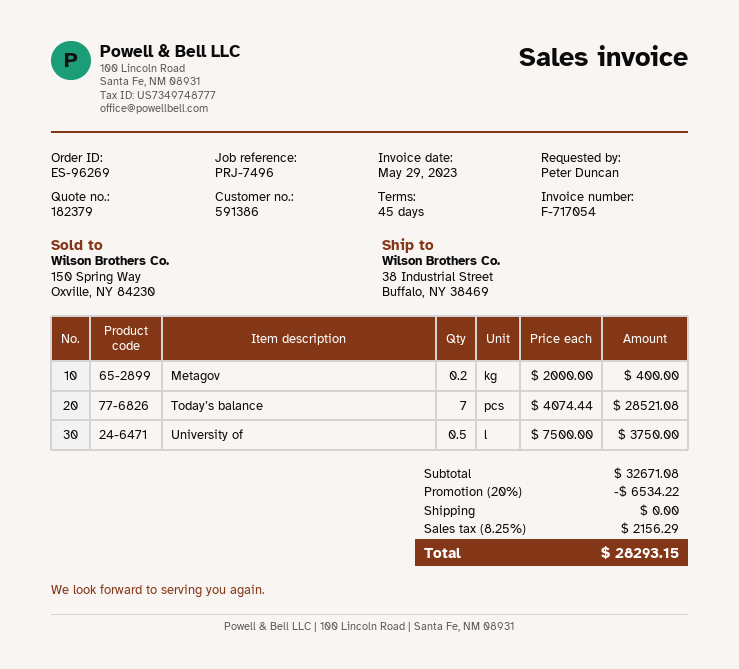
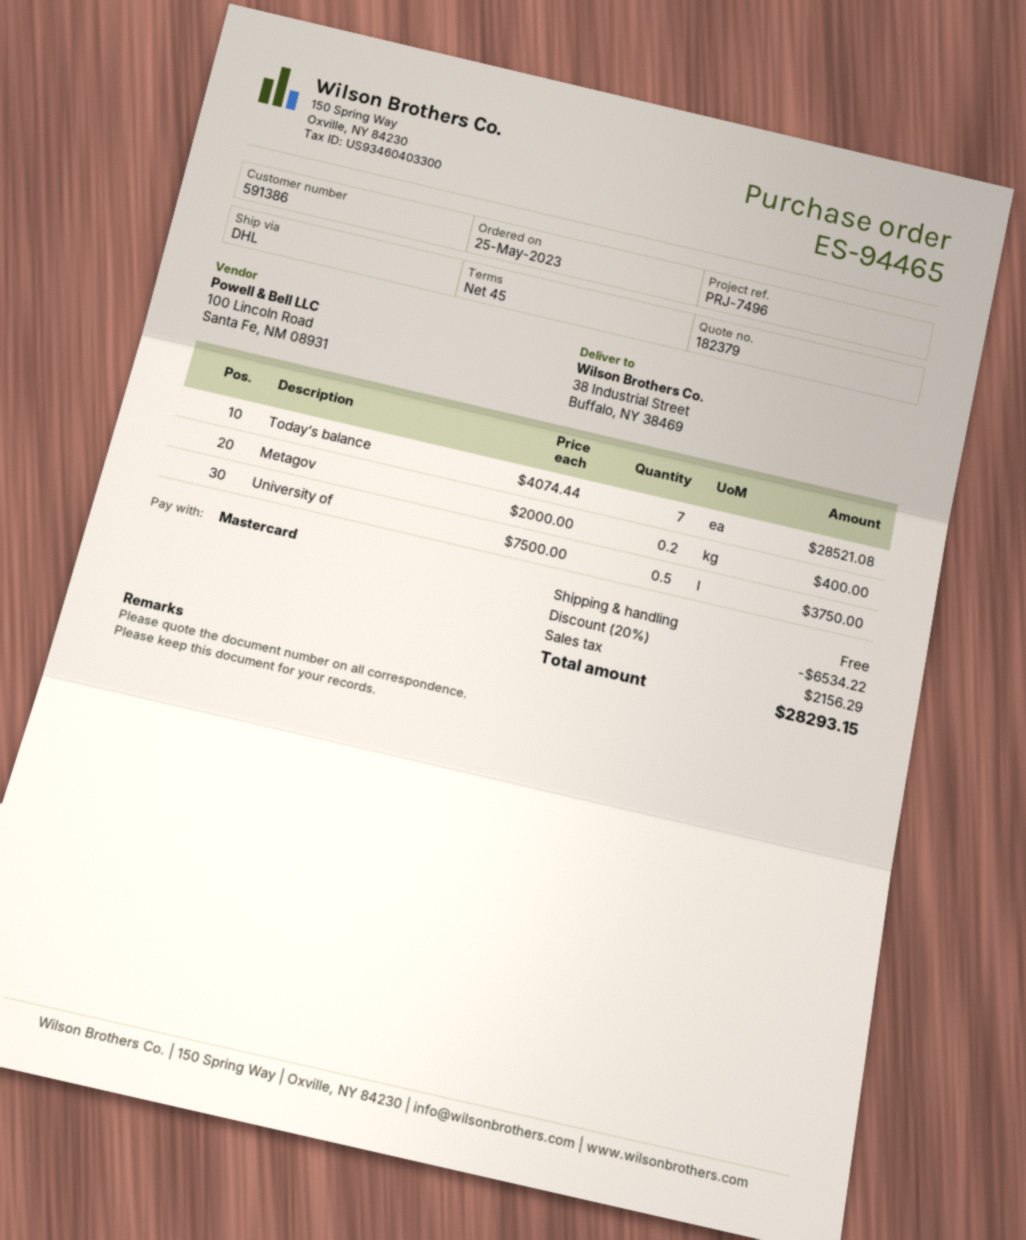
order number: ES-96269 -> ES-94465

